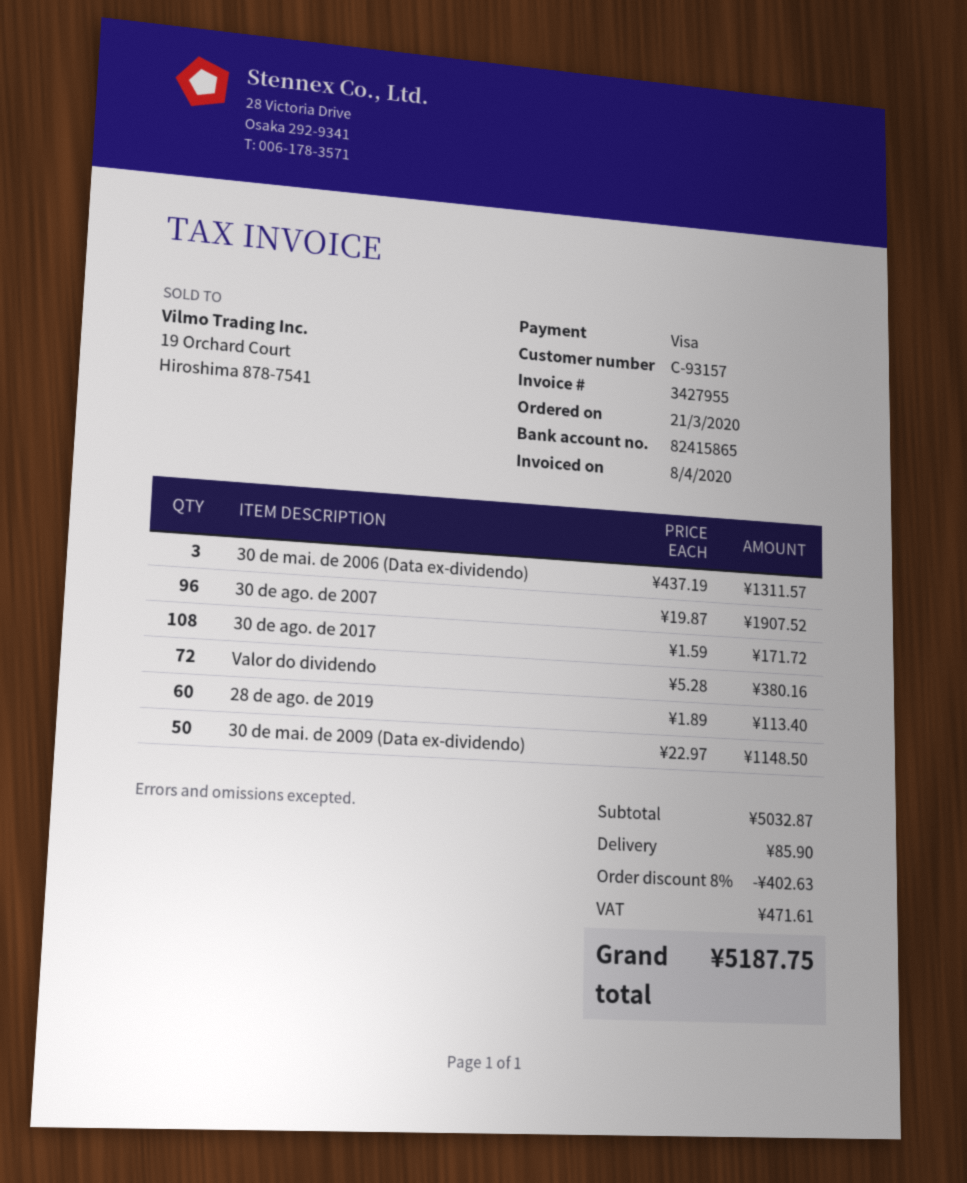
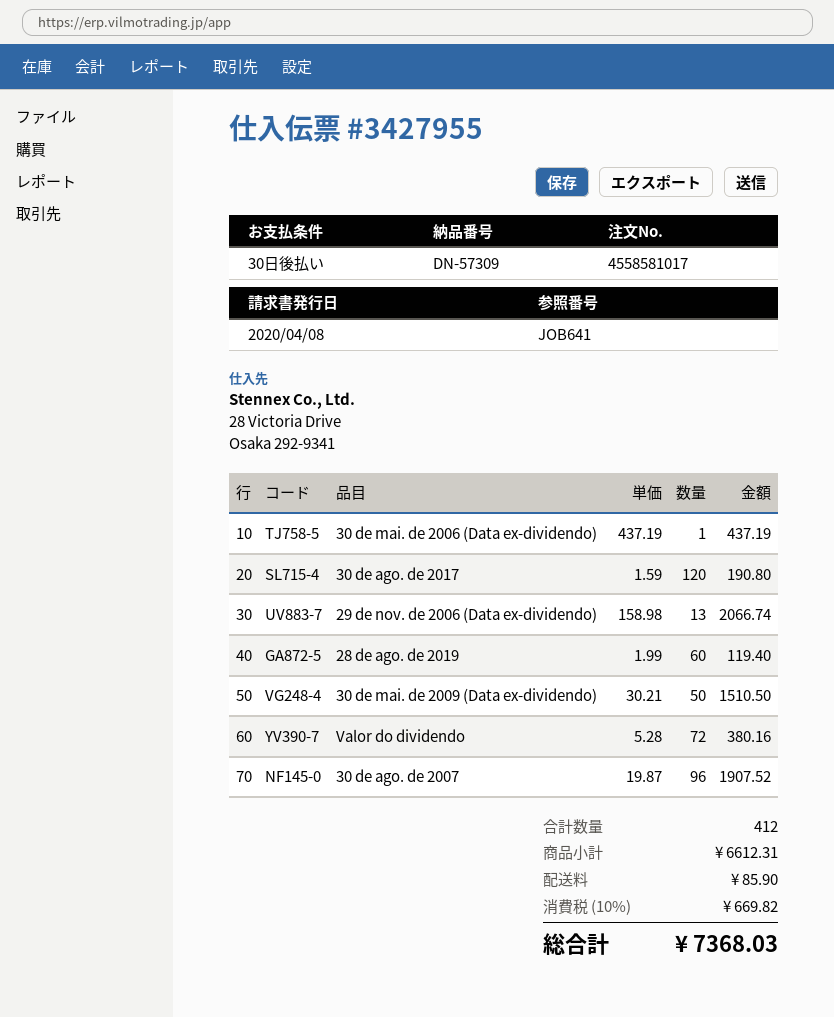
30 de mai. de 2006 (Data ex-dividendo): 3 x 437.19 = 1311.57 -> 1 x 437.19 = 437.19
30 de ago. de 2017: 108 x 1.59 = 171.72 -> 120 x 1.59 = 190.80
28 de ago. de 2019: 60 x 1.89 = 113.40 -> 60 x 1.99 = 119.40
30 de mai. de 2009 (Data ex-dividendo): 50 x 22.97 = 1148.50 -> 50 x 30.21 = 1510.50
29 de nov. de 2006 (Data ex-dividendo): none -> 13 x 158.98 = 2066.74
subtotal: 5032.87 -> 6612.31
discount: 8% = 402.63 -> none
tax: 471.61 -> 669.82
total: 5187.75 -> 7368.03

